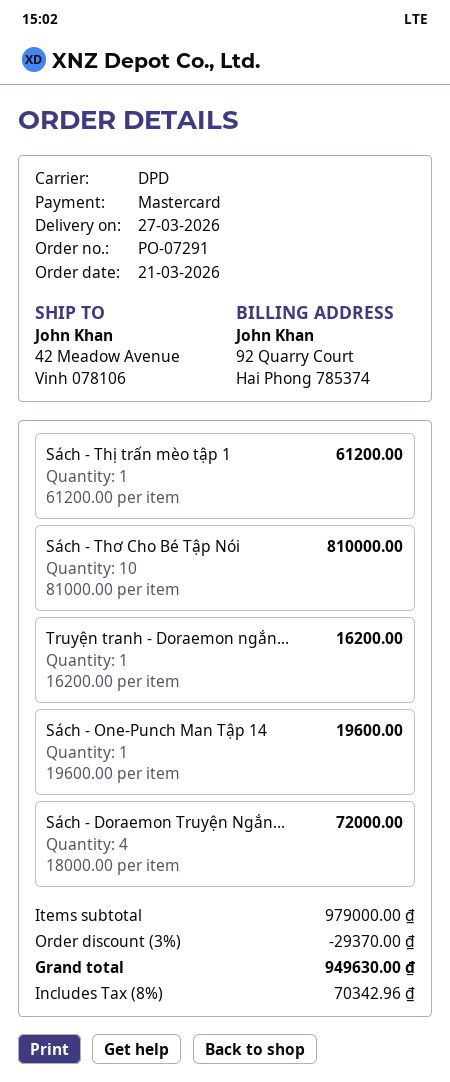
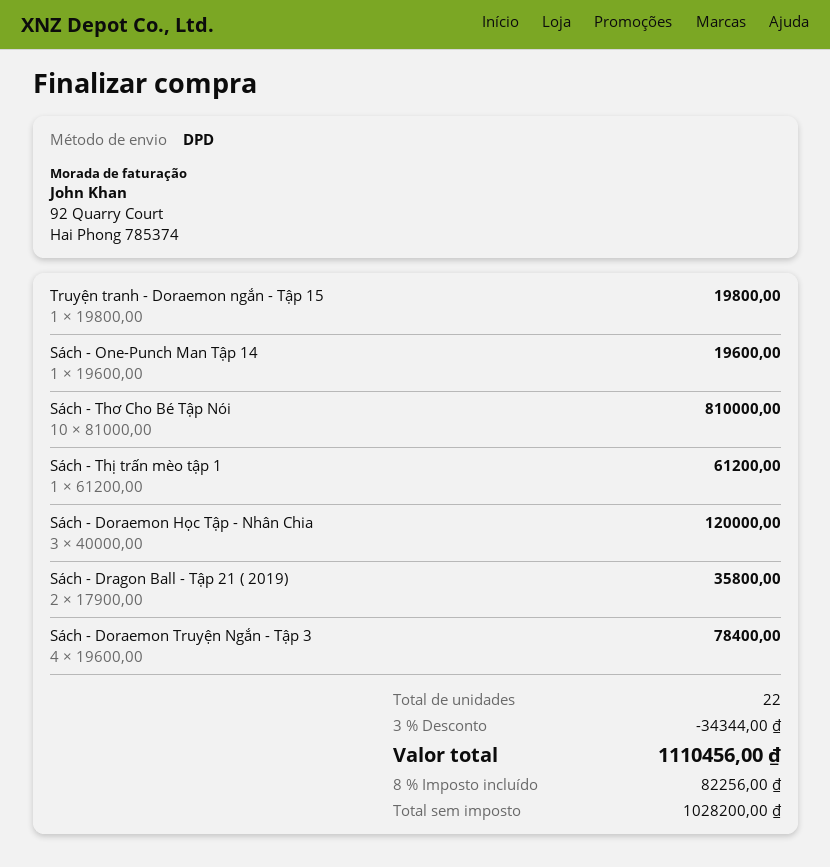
Truyện tranh - Doraemon ngắn...: 1 x 16200.00 = 16200.00 -> 1 x 19800.00 = 19800.00
Sách - Doraemon Truyện Ngắn...: 4 x 18000.00 = 72000.00 -> 4 x 19600.00 = 78400.00
Sách - Doraemon Học Tập - Nhân Chia: none -> 3 x 40000.00 = 120000.00
Sách - Dragon Ball - Tập 21 ( 2019): none -> 2 x 17900.00 = 35800.00
discount: 3% = 29370.00 -> 3% = 34344.00
tax: 8% = 70342.96 -> 8% = 82256.00
total: 949630.00 -> 1110456.00

